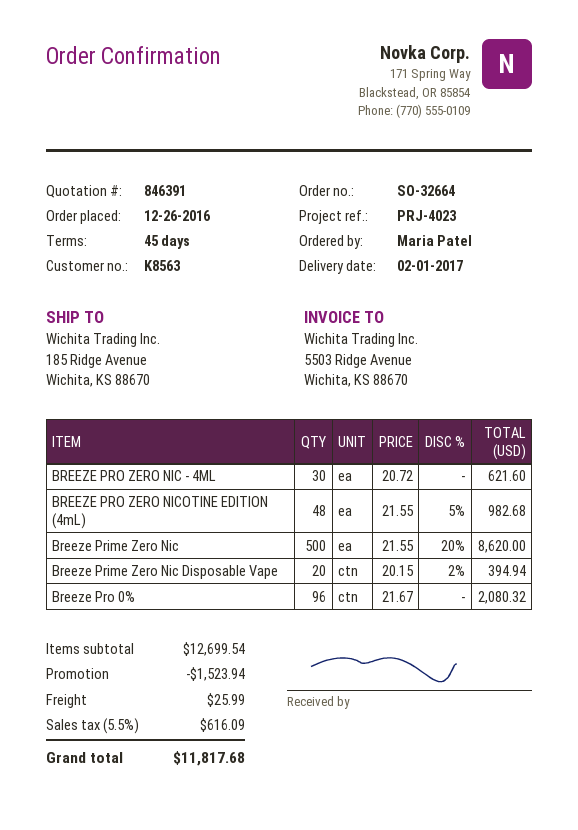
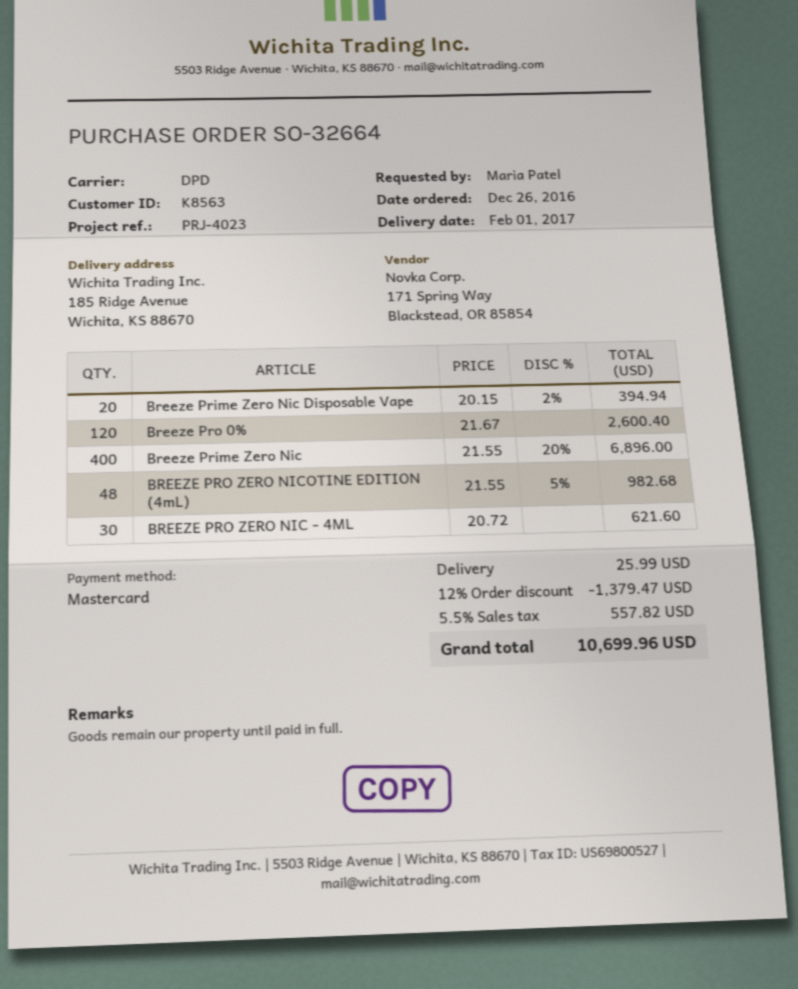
Breeze Prime Zero Nic: 500 x 21.55 - 20% = 8620.00 -> 400 x 21.55 - 20% = 6896.00
Breeze Pro 0%: 96 x 21.67 = 2080.32 -> 120 x 21.67 = 2600.40
discount: 1523.94 -> 1379.47
tax: 5.5% = 616.09 -> 5.5% = 557.82
total: 11817.68 -> 10699.96

